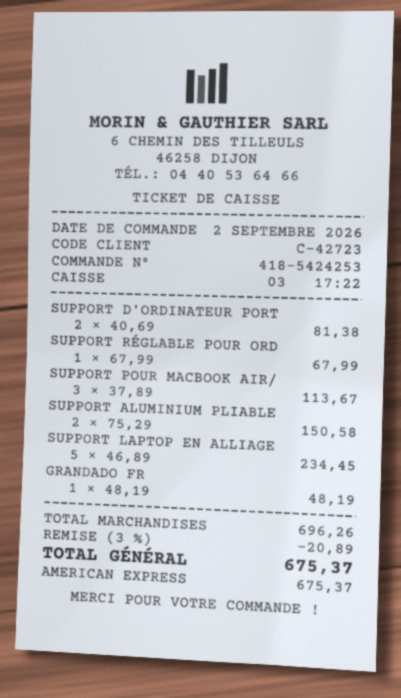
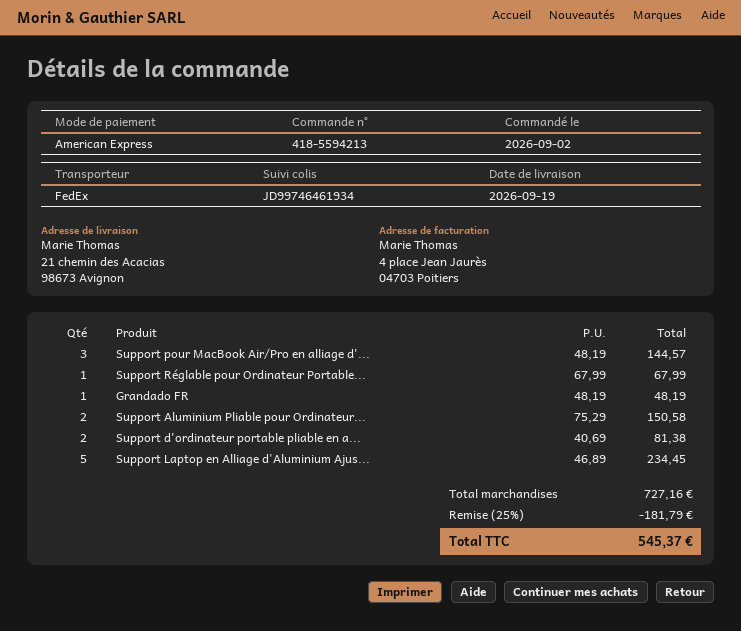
order number: 418-5424253 -> 418-5594213
SUPPORT POUR MACBOOK AIR/: 3 x 37.89 = 113.67 -> 3 x 48.19 = 144.57
subtotal: 696.26 -> 727.16
discount: 3% = 20.89 -> 25% = 181.79
total: 675.37 -> 545.37

